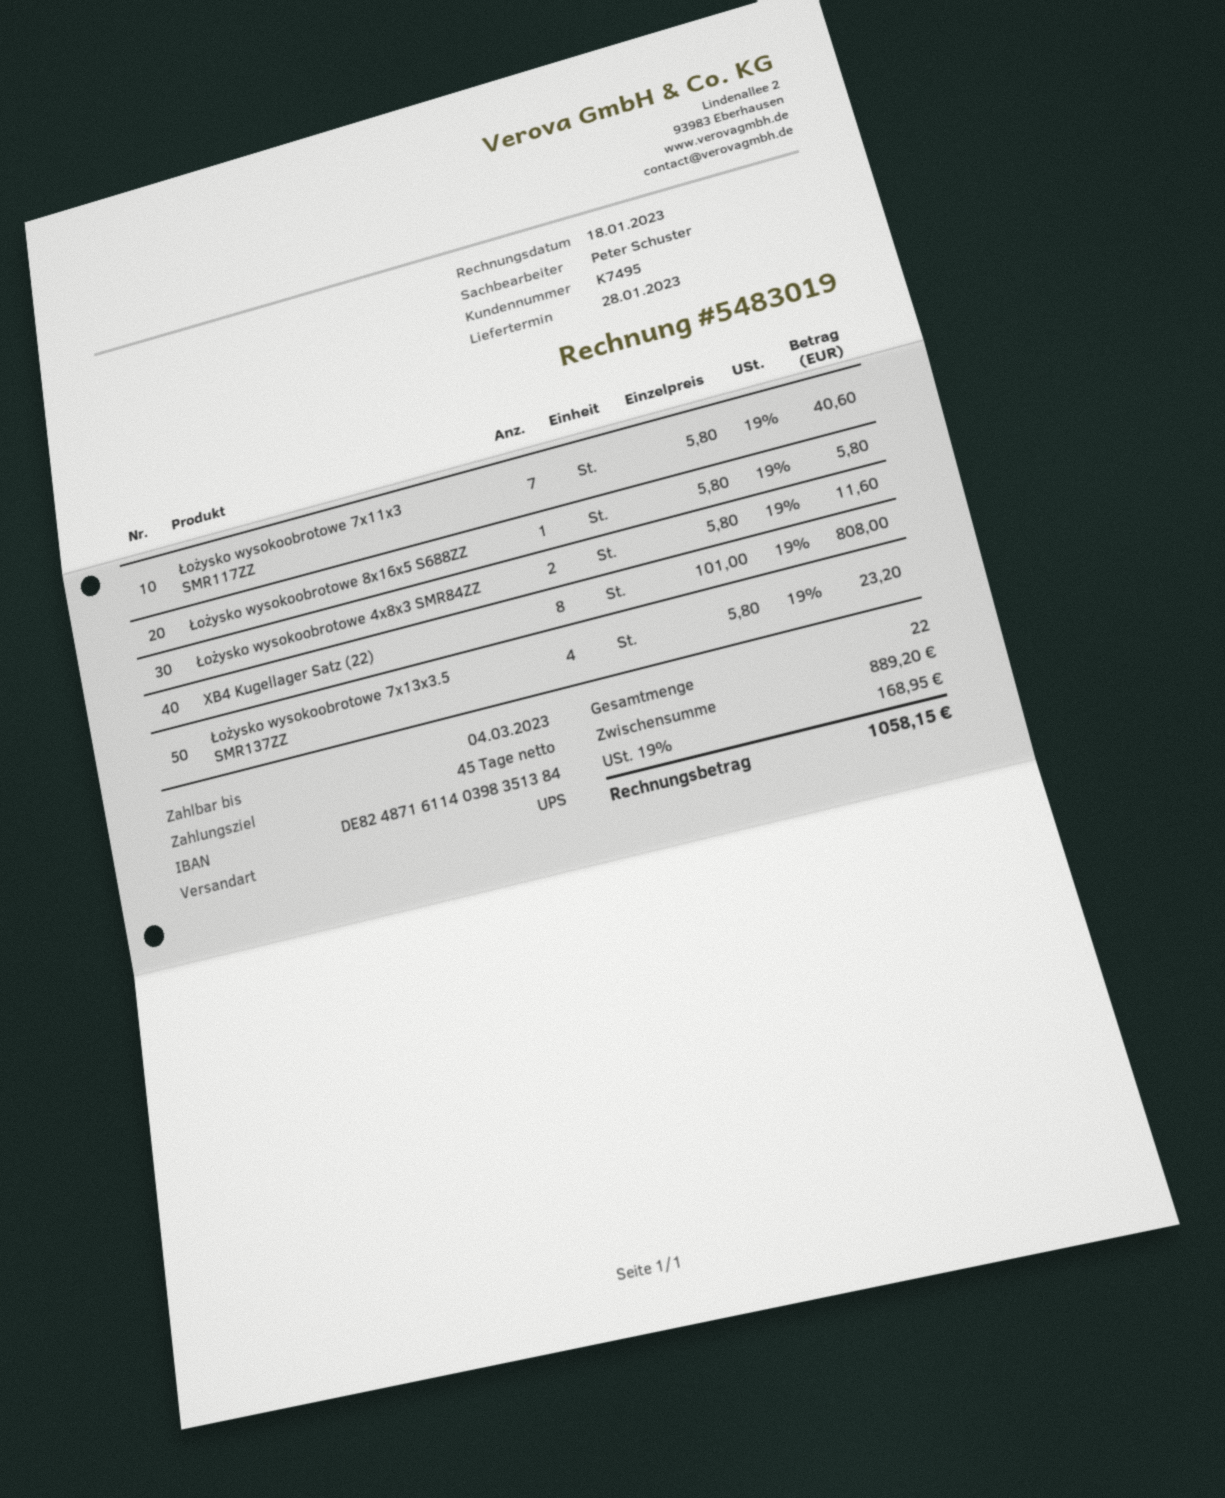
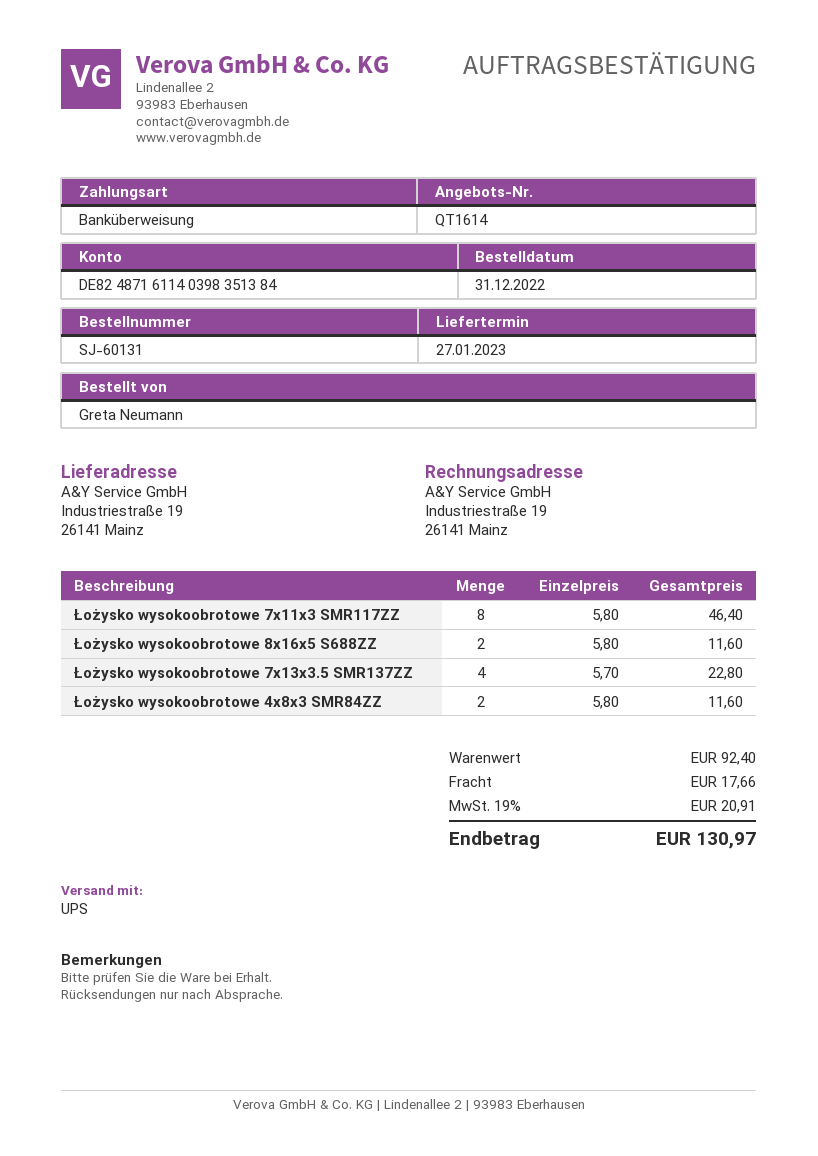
delivery date: 2023-01-28 -> 2023-01-27
Łożysko wysokoobrotowe 7x11x3 SMR117ZZ: 7 x 5.80 = 40.60 -> 8 x 5.80 = 46.40
Łożysko wysokoobrotowe 8x16x5 S688ZZ: 1 x 5.80 = 5.80 -> 2 x 5.80 = 11.60
XB4 Kugellager Satz (22): 8 x 101.00 = 808.00 -> none
Łożysko wysokoobrotowe 7x13x3.5 SMR137ZZ: 4 x 5.80 = 23.20 -> 4 x 5.70 = 22.80
subtotal: 889.20 -> 92.40
shipping: none -> 17.66
tax: 19% = 168.95 -> 19% = 20.91
total: 1058.15 -> 130.97

